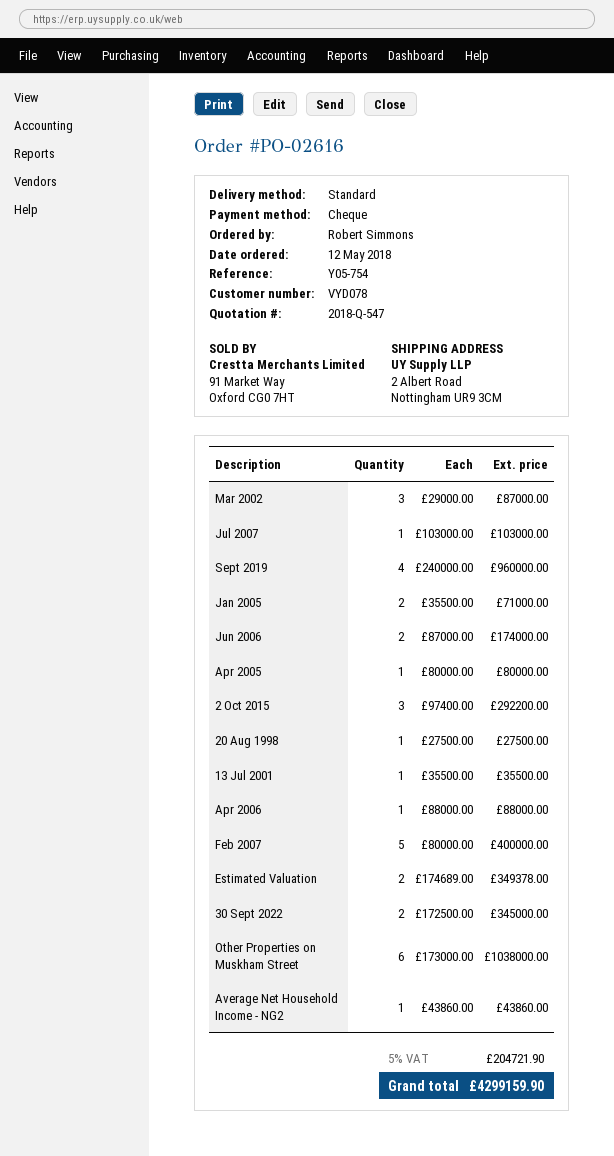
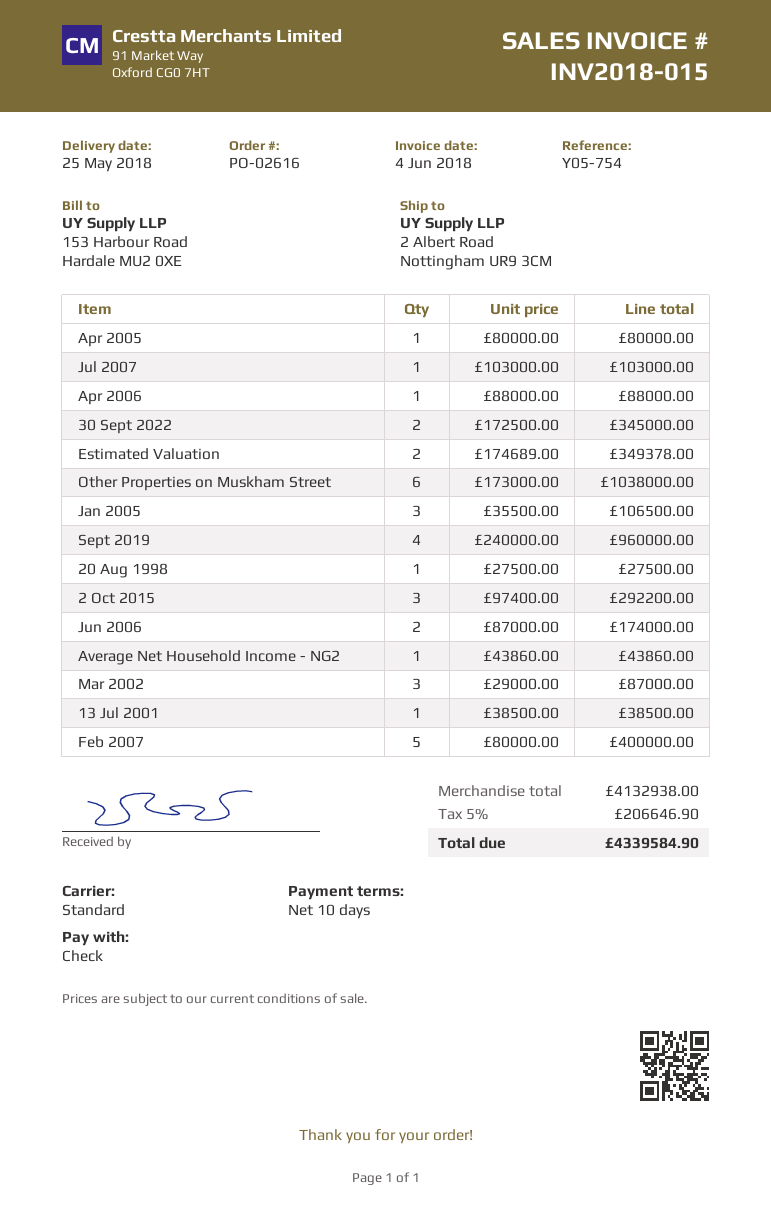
Jan 2005: 2 x 35500.00 = 71000.00 -> 3 x 35500.00 = 106500.00
13 Jul 2001: 1 x 35500.00 = 35500.00 -> 1 x 38500.00 = 38500.00
tax: 5% = 204721.90 -> 5% = 206646.90
total: 4299159.90 -> 4339584.90

